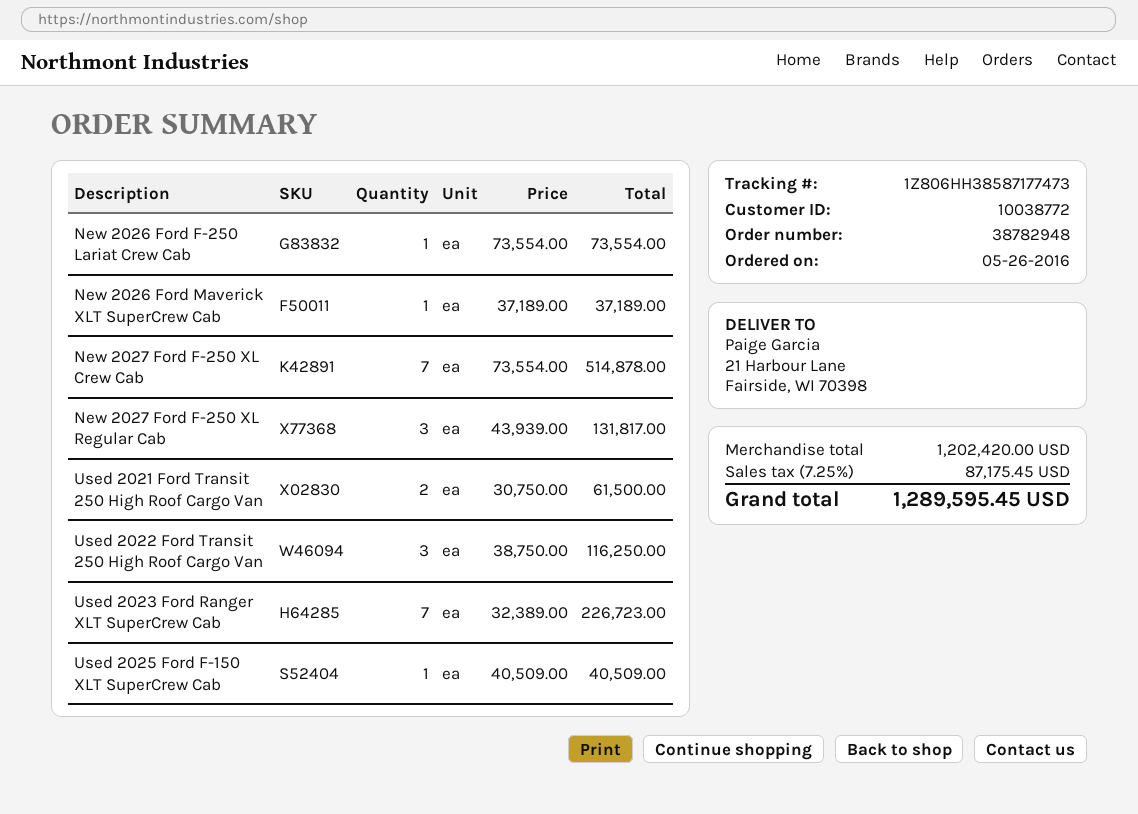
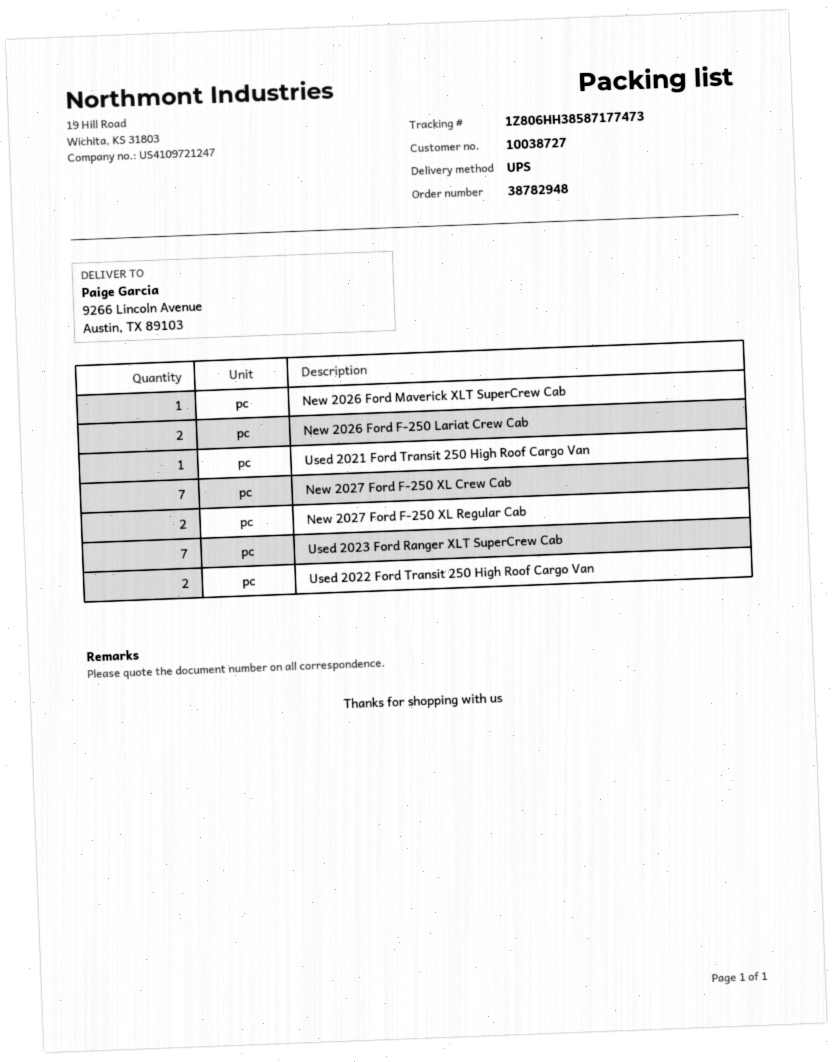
customer number: 10038772 -> 10038727
ship to: 21 Harbour Lane, Fairside, WI 70398 -> 9266 Lincoln Avenue, Austin, TX 89103
New 2026 Ford F-250 Lariat Crew Cab: 1 -> 2
New 2027 Ford F-250 XL Regular Cab: 3 -> 2
Used 2021 Ford Transit 250 High Roof Cargo Van: 2 -> 1
Used 2022 Ford Transit 250 High Roof Cargo Van: 3 -> 2
Used 2025 Ford F-150 XLT SuperCrew Cab: 1 -> none

